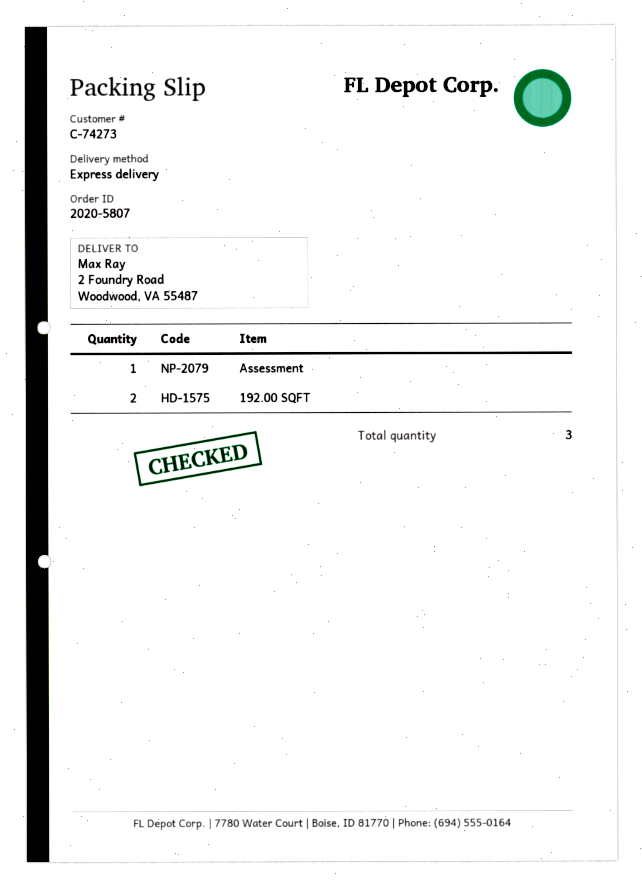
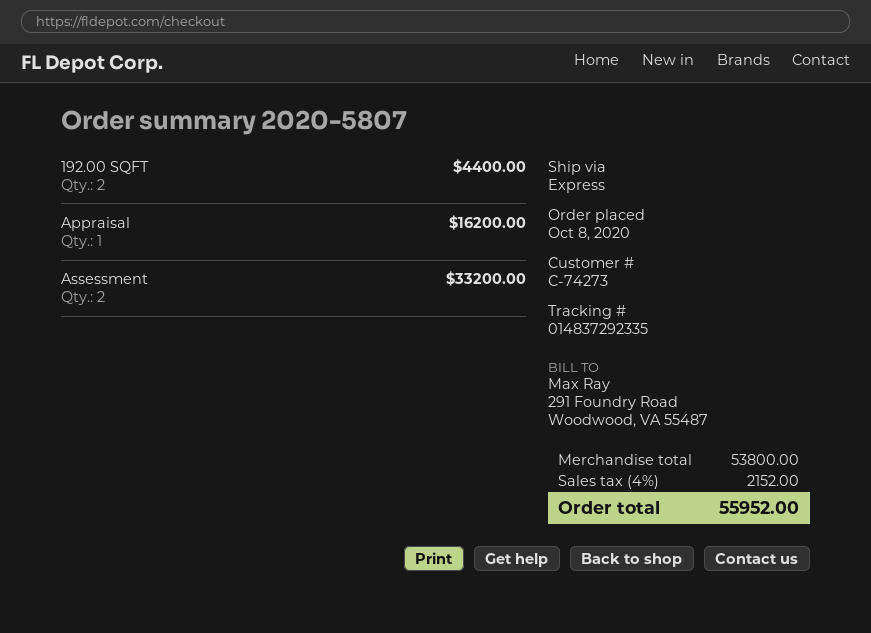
Assessment: 1 -> 2
Appraisal: none -> 1

